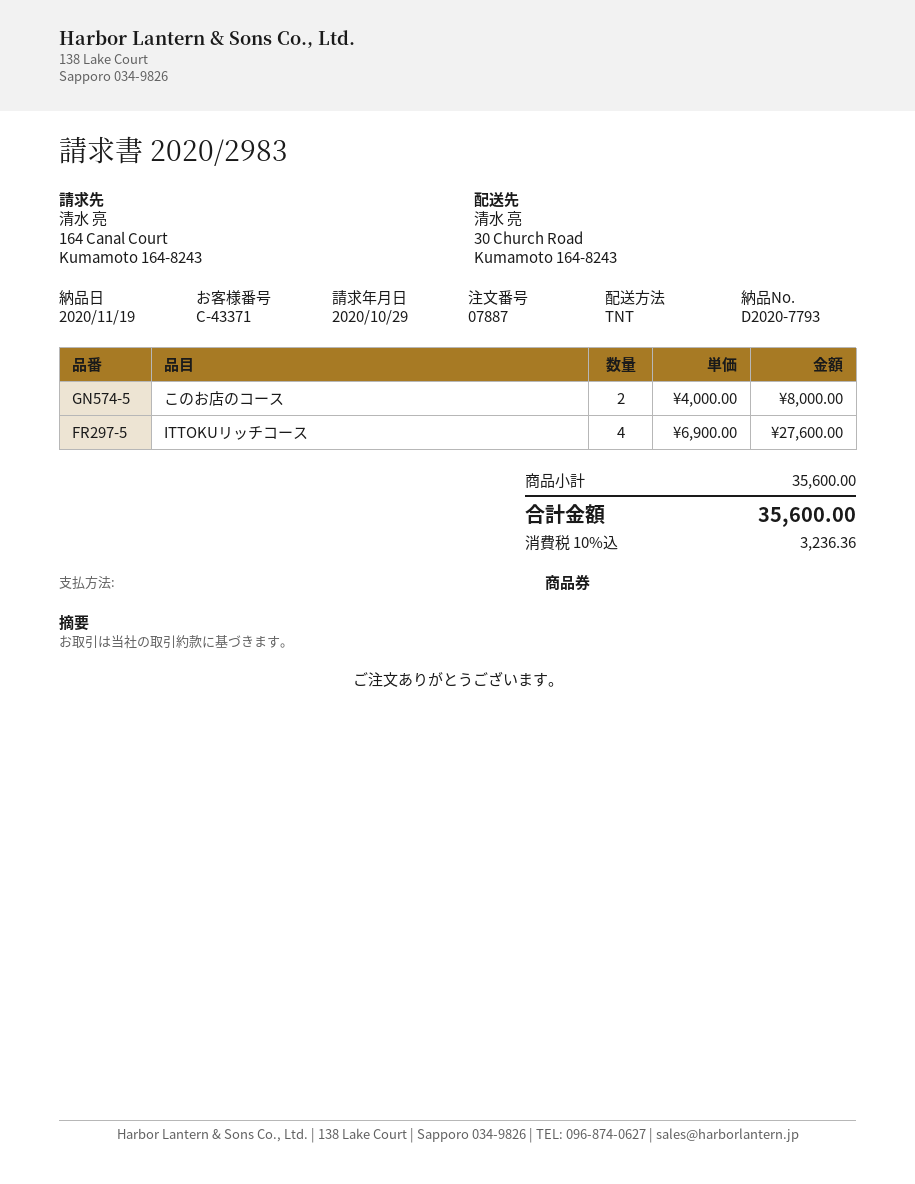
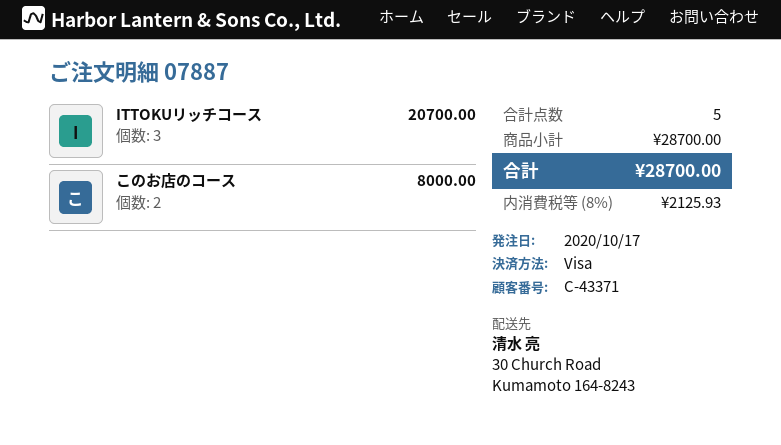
payment method: gift card -> Visa
ITTOKUリッチコース: 4 for 27600.00 -> 3 for 20700.00
subtotal: 35600.00 -> 28700.00
tax: 10% = 3236.36 -> 8% = 2125.93
total: 35600.00 -> 28700.00

